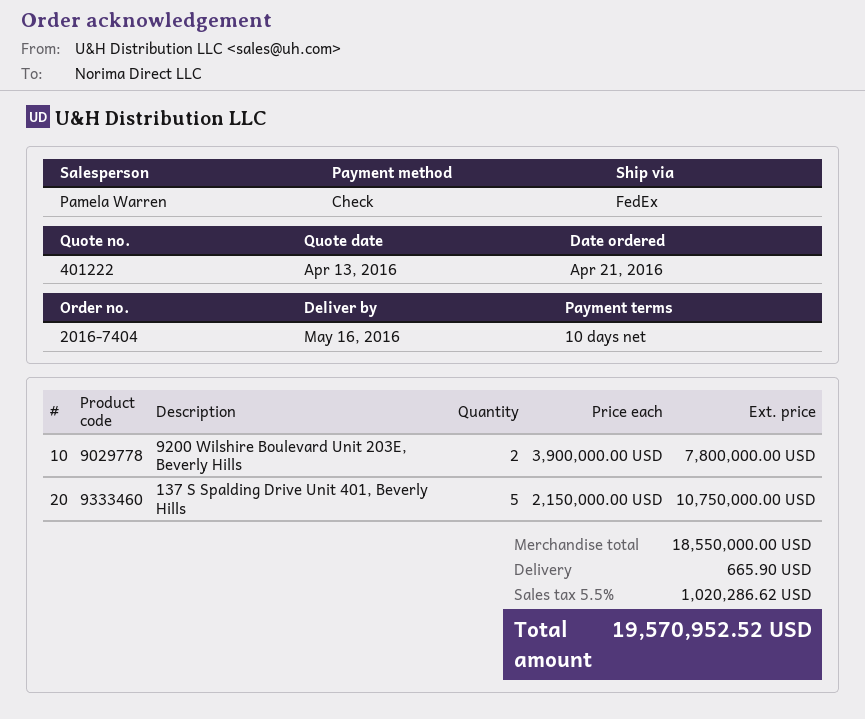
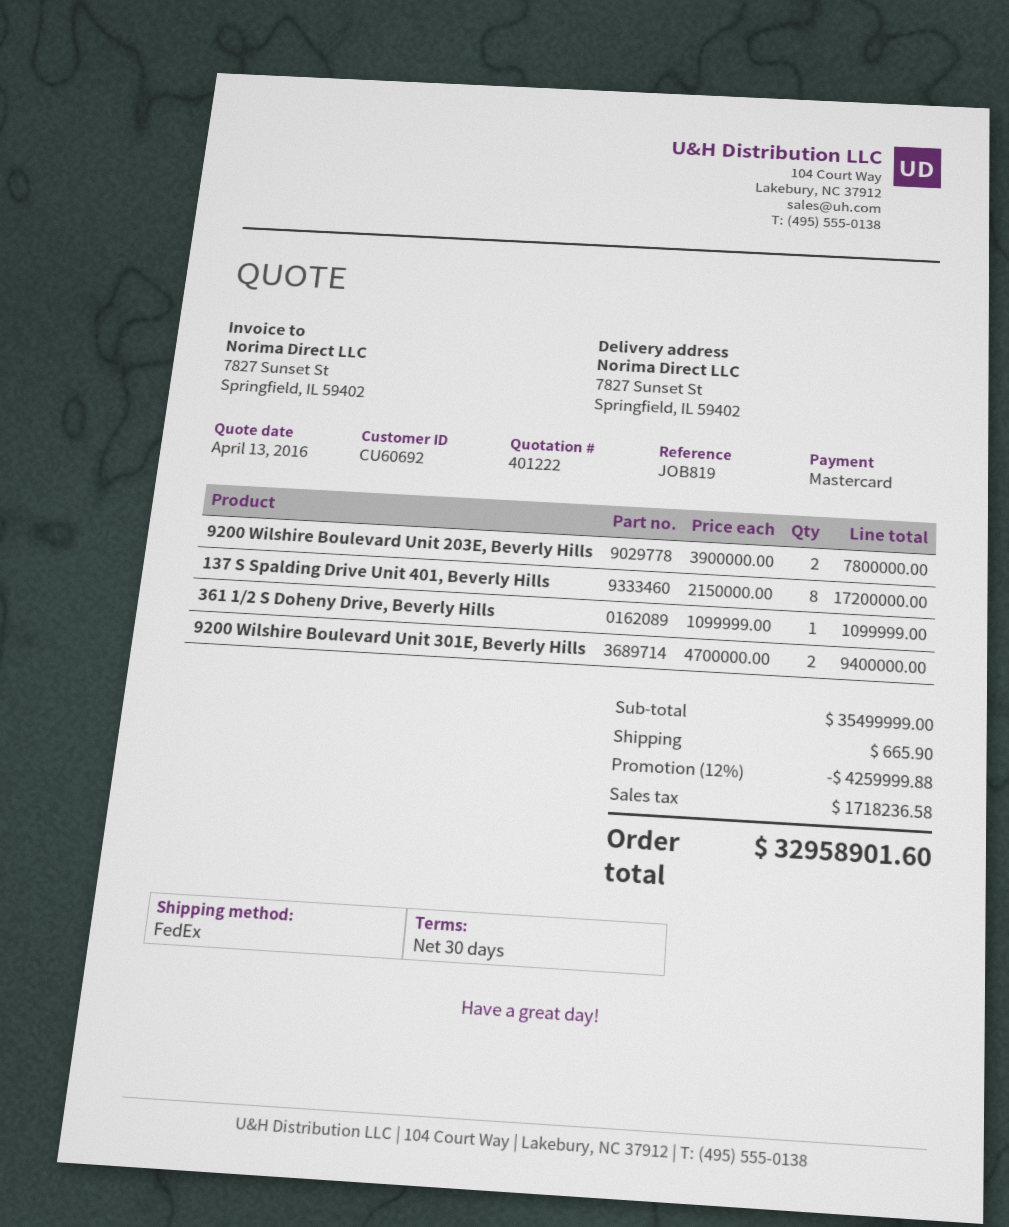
payment terms: 10 days -> 30 days
payment method: cheque -> Mastercard
137 S Spalding Drive Unit 401, Beverly Hills: 5 x 2150000.00 = 10750000.00 -> 8 x 2150000.00 = 17200000.00
361 1/2 S Doheny Drive, Beverly Hills: none -> 1 x 1099999.00 = 1099999.00
9200 Wilshire Boulevard Unit 301E, Beverly Hills: none -> 2 x 4700000.00 = 9400000.00
subtotal: 18550000.00 -> 35499999.00
discount: none -> 12% = 4259999.88
tax: 1020286.62 -> 1718236.58
total: 19570952.52 -> 32958901.60

